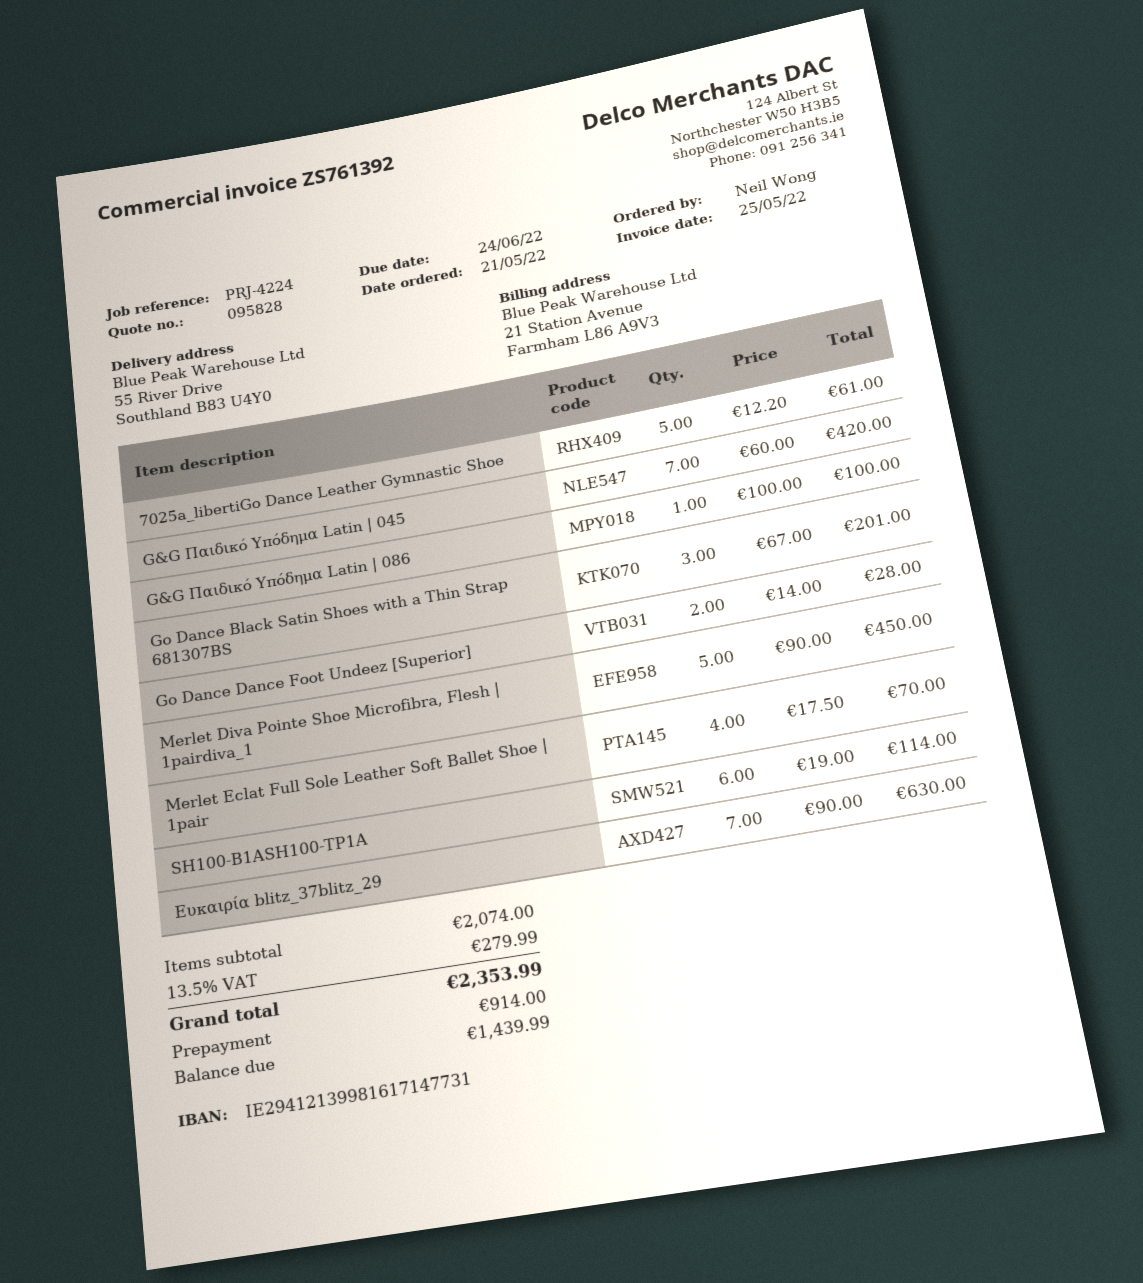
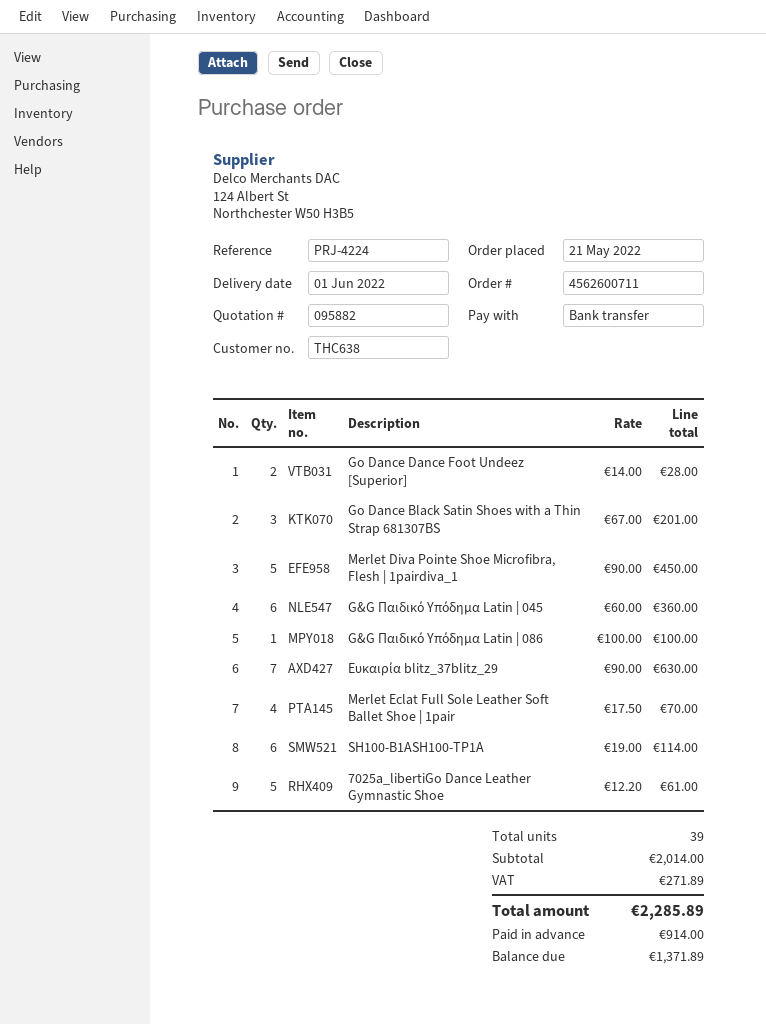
quote number: 095828 -> 095882
G&G Παιδικό Υπόδημα Latin | 045: 7 x 60.00 = 420.00 -> 6 x 60.00 = 360.00
subtotal: 2074.00 -> 2014.00
tax: 279.99 -> 271.89
total: 2353.99 -> 2285.89
balance: 1439.99 -> 1371.89

